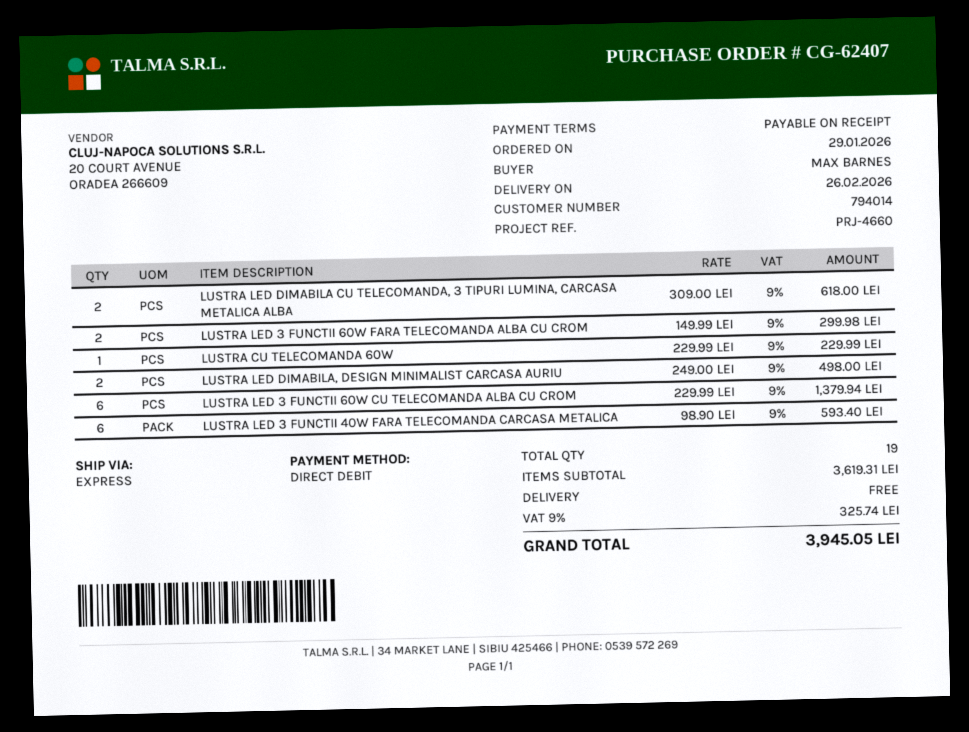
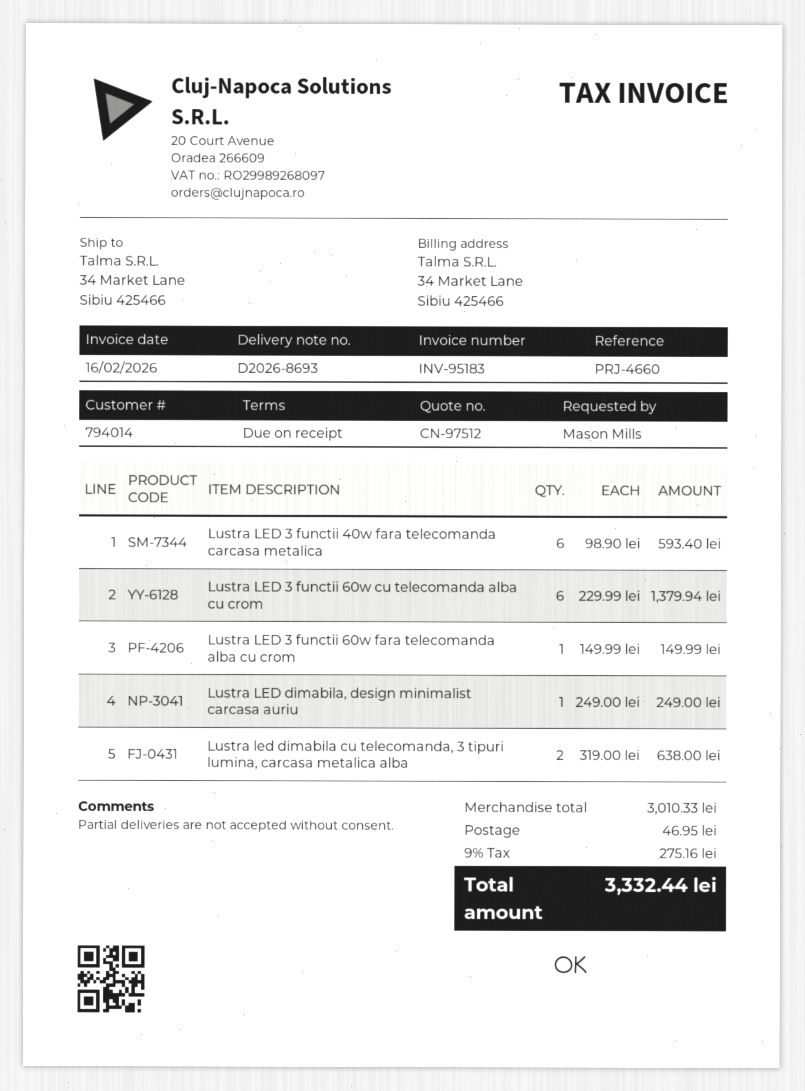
ordered by: MAX BARNES -> Mason Mills
LUSTRA LED DIMABILA CU TELECOMANDA, 3 TIPURI LUMINA, CARCASA METALICA ALBA: 2 x 309.00 = 618.00 -> 2 x 319.00 = 638.00
LUSTRA LED 3 FUNCTII 60W FARA TELECOMANDA ALBA CU CROM: 2 x 149.99 = 299.98 -> 1 x 149.99 = 149.99
LUSTRA CU TELECOMANDA 60W: 1 x 229.99 = 229.99 -> none
LUSTRA LED DIMABILA, DESIGN MINIMALIST CARCASA AURIU: 2 x 249.00 = 498.00 -> 1 x 249.00 = 249.00
subtotal: 3619.31 -> 3010.33
shipping: 0.00 -> 46.95
tax: 9% = 325.74 -> 9% = 275.16
total: 3945.05 -> 3332.44

